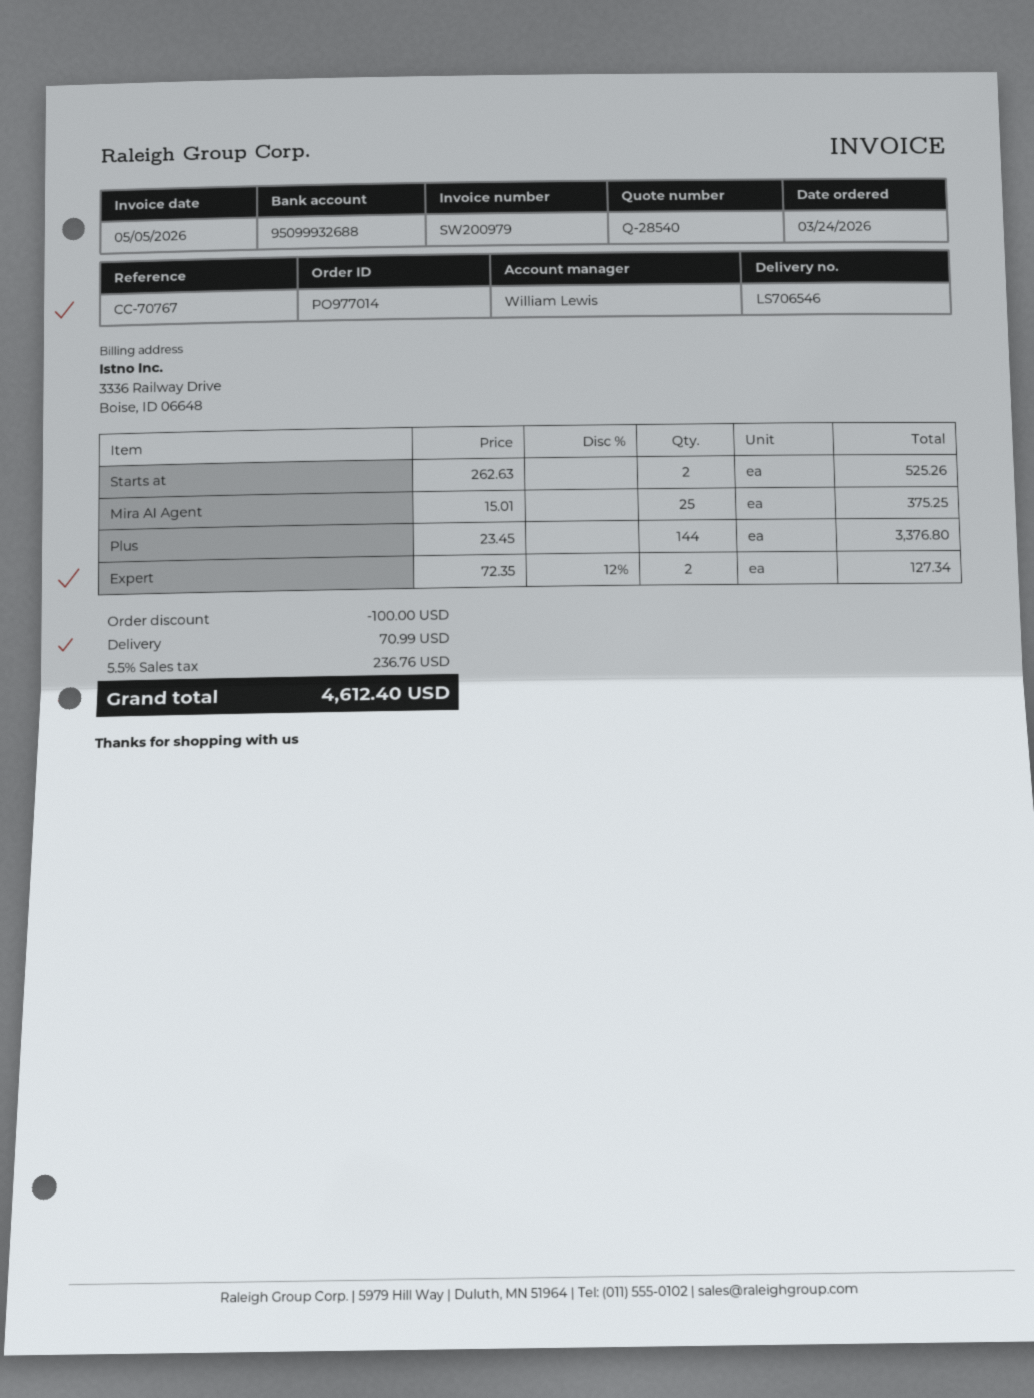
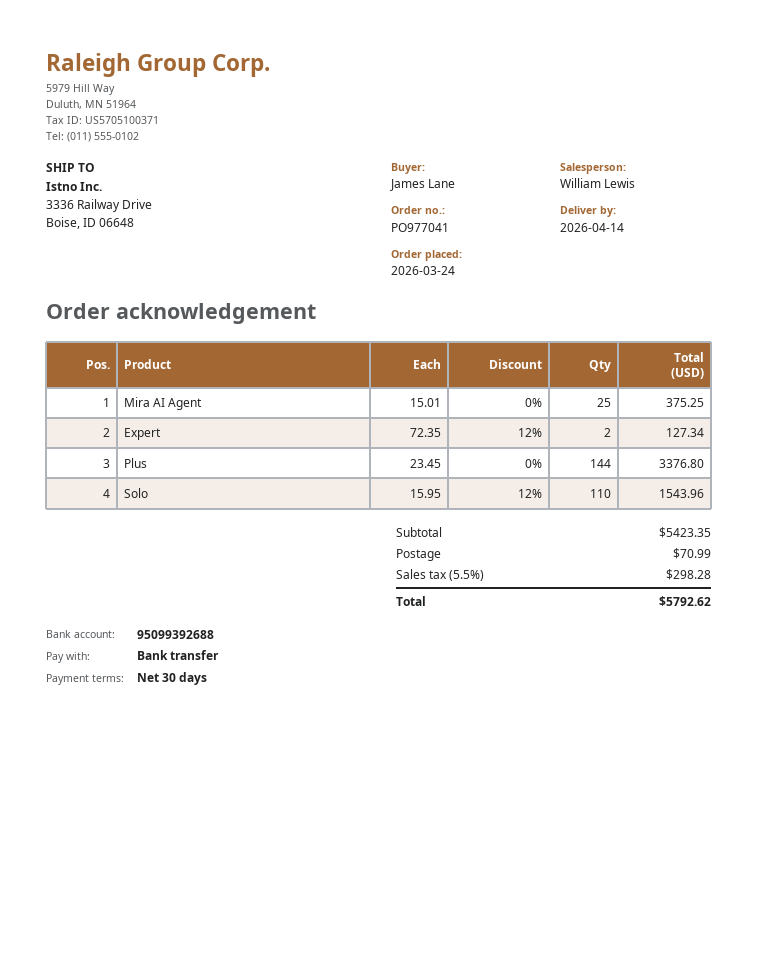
order number: PO977014 -> PO977041
bank account: 95099932688 -> 95099392688
Starts at: 2 x 262.63 = 525.26 -> none
Solo: none -> 110 x 15.95 - 12% = 1543.96
discount: 100.00 -> none
tax: 5.5% = 236.76 -> 5.5% = 298.28
total: 4612.40 -> 5792.62

